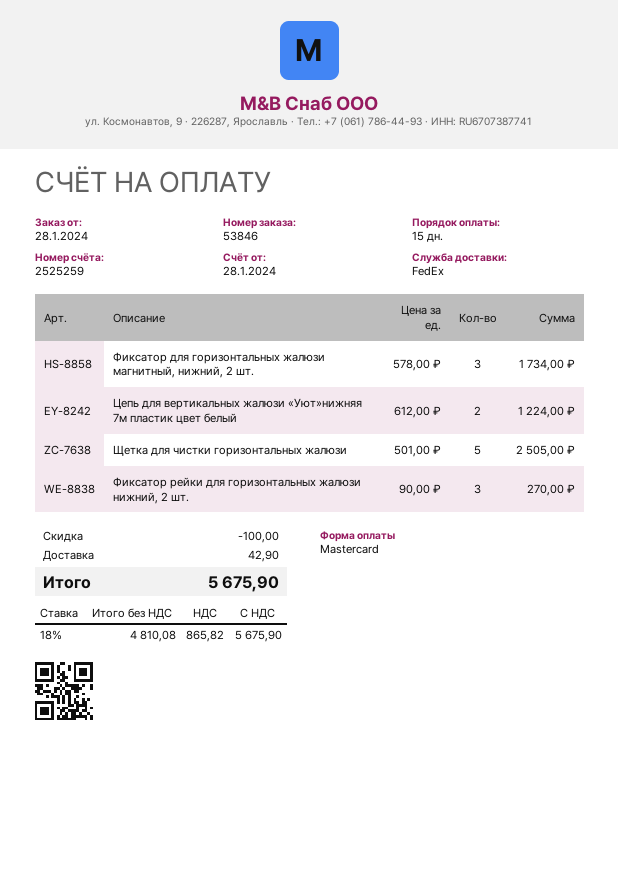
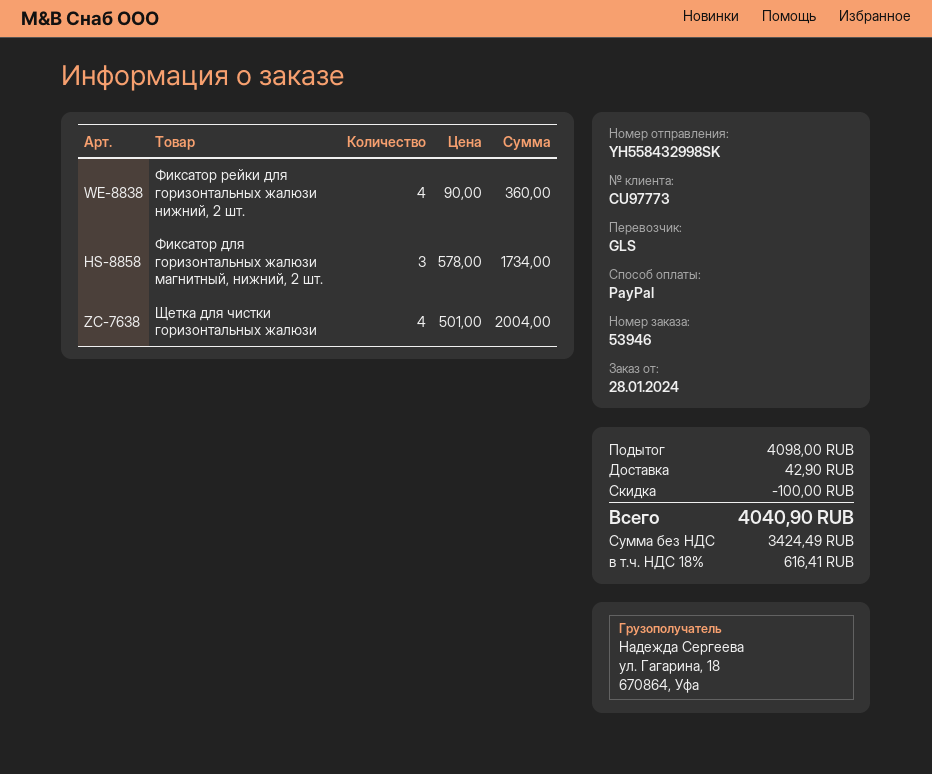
order number: 53846 -> 53946
payment method: Mastercard -> PayPal
shipping method: FedEx -> GLS
Цепь для вертикальных жалюзи «Уют»нижняя 7м пластик цвет белый: 2 x 612.00 = 1224.00 -> none
Щетка для чистки горизонтальных жалюзи: 5 x 501.00 = 2505.00 -> 4 x 501.00 = 2004.00
Фиксатор рейки для горизонтальных жалюзи нижний, 2 шт.: 3 x 90.00 = 270.00 -> 4 x 90.00 = 360.00
net: 4810.08 -> 3424.49
tax: 18% = 865.82 -> 18% = 616.41
total: 5675.90 -> 4040.90

